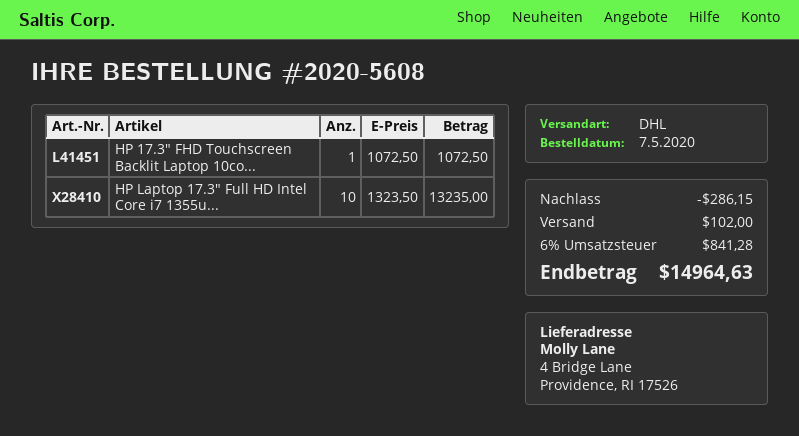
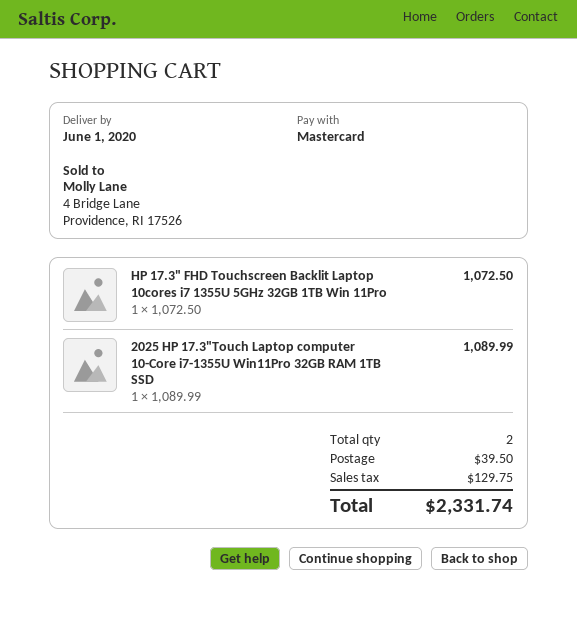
HP Laptop 17.3" Full HD Intel Core i7 1355u...: 10 x 1323.50 = 13235.00 -> none
2025 HP 17.3"Touch Laptop computer 10-Core i7-1355U Win11Pro 32GB RAM 1TB SSD: none -> 1 x 1089.99 = 1089.99
discount: 286.15 -> none
shipping: 102.00 -> 39.50
tax: 841.28 -> 129.75
total: 14964.63 -> 2331.74

